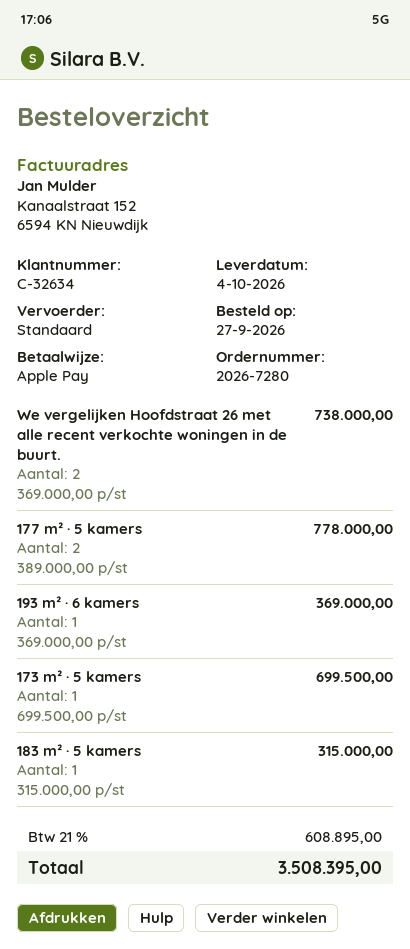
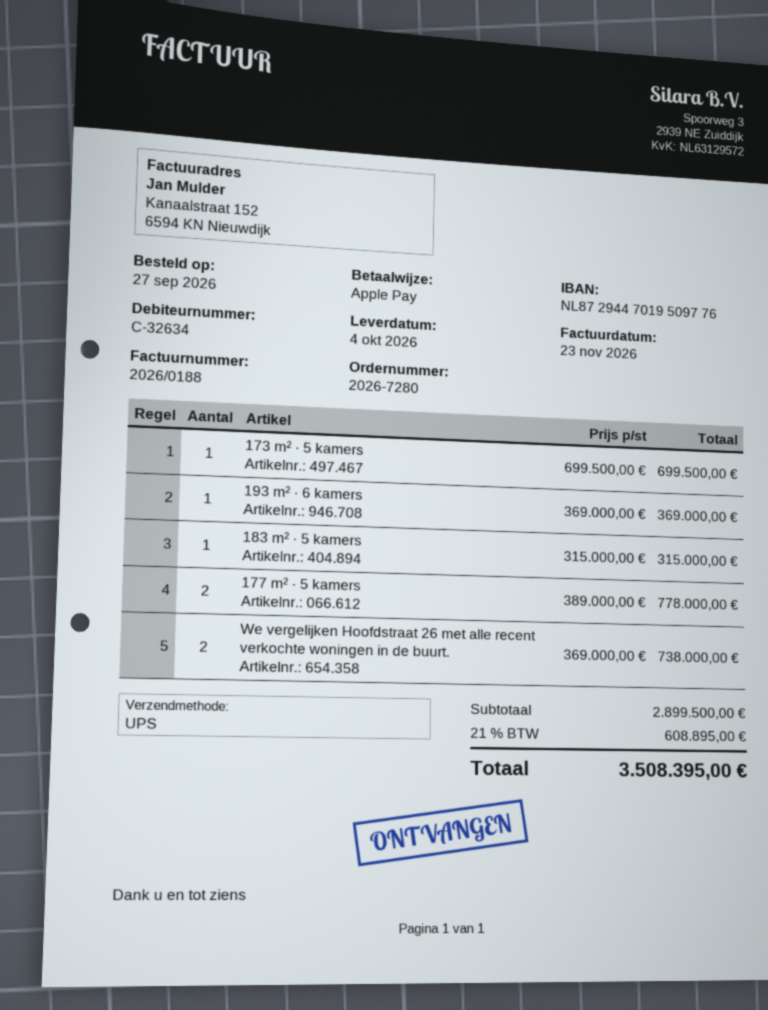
shipping method: standard -> UPS

